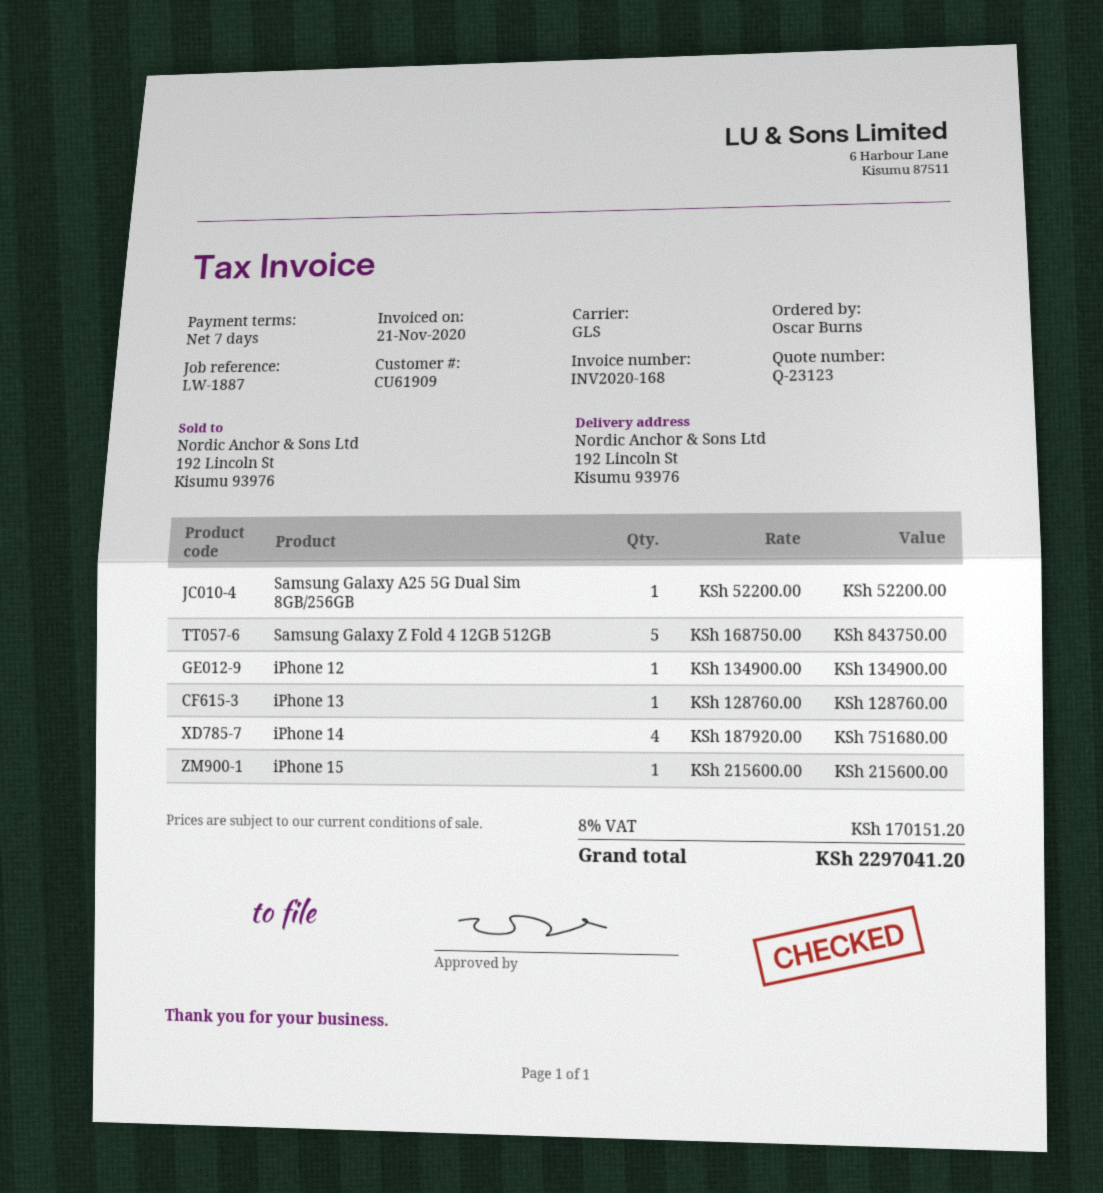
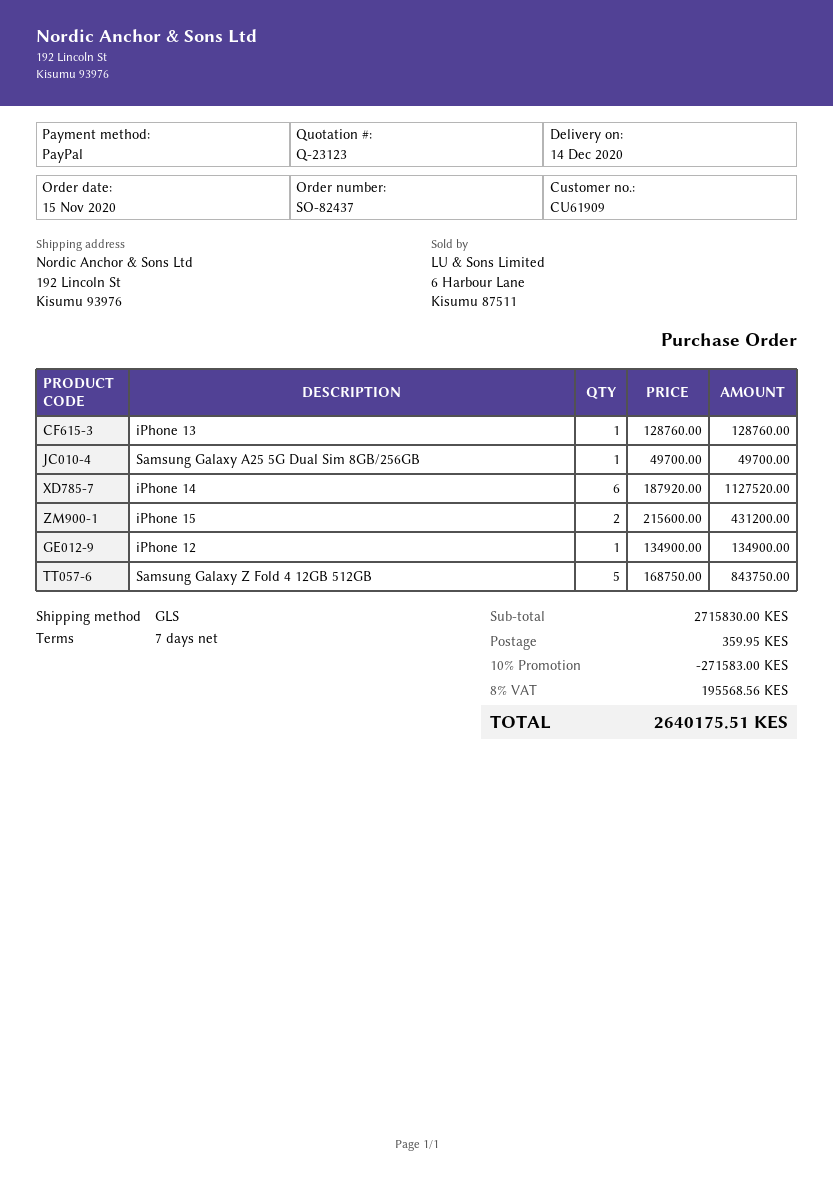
Samsung Galaxy A25 5G Dual Sim 8GB/256GB: 1 x 52200.00 = 52200.00 -> 1 x 49700.00 = 49700.00
iPhone 14: 4 x 187920.00 = 751680.00 -> 6 x 187920.00 = 1127520.00
iPhone 15: 1 x 215600.00 = 215600.00 -> 2 x 215600.00 = 431200.00
discount: none -> 10% = 271583.00
shipping: none -> 359.95
tax: 8% = 170151.20 -> 8% = 195568.56
total: 2297041.20 -> 2640175.51

